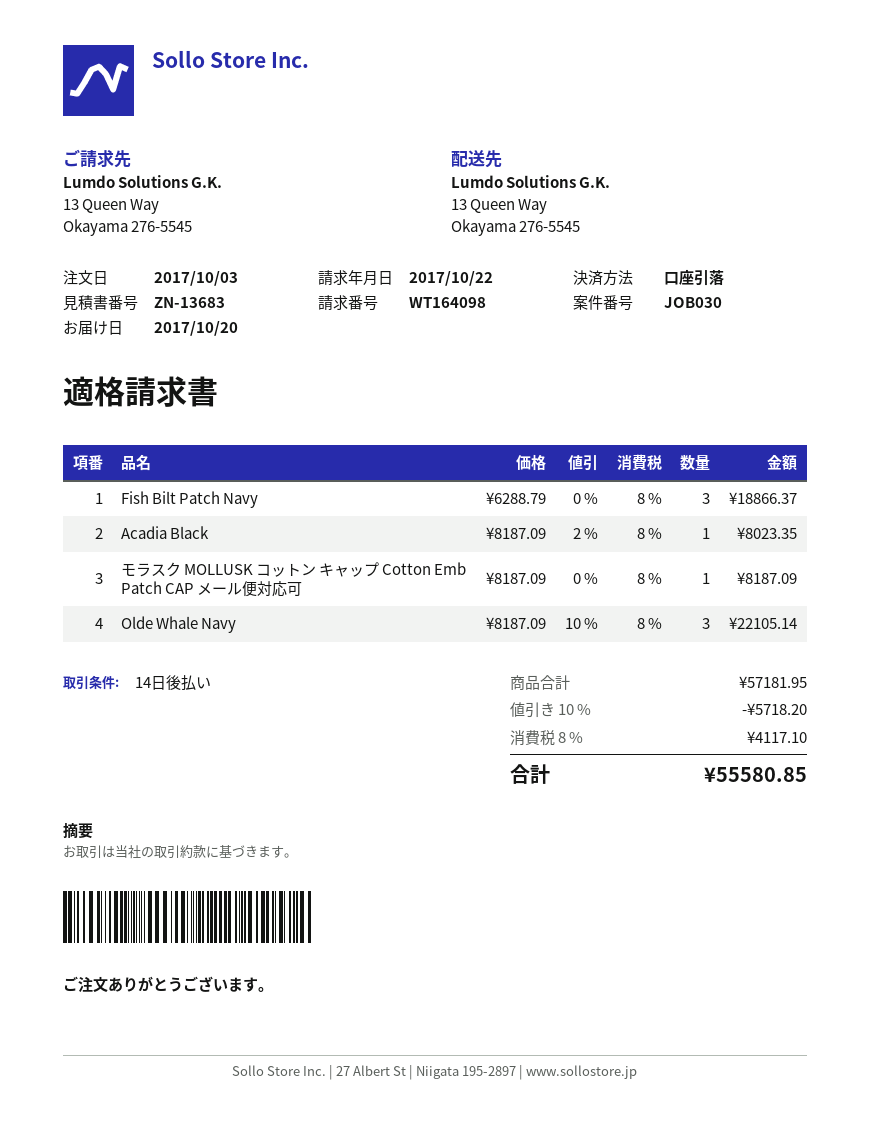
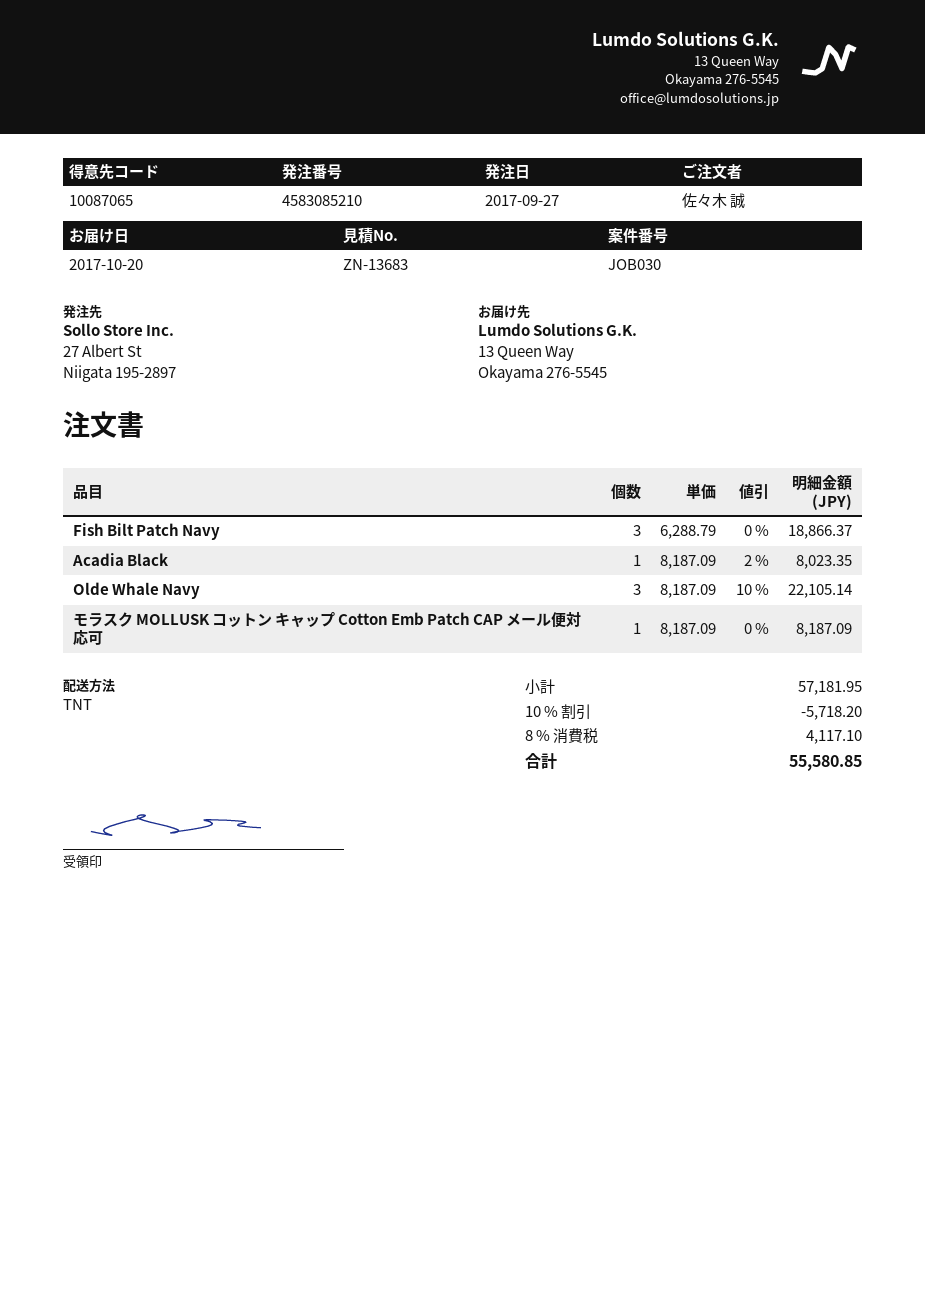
order date: 2017-10-03 -> 2017-09-27

